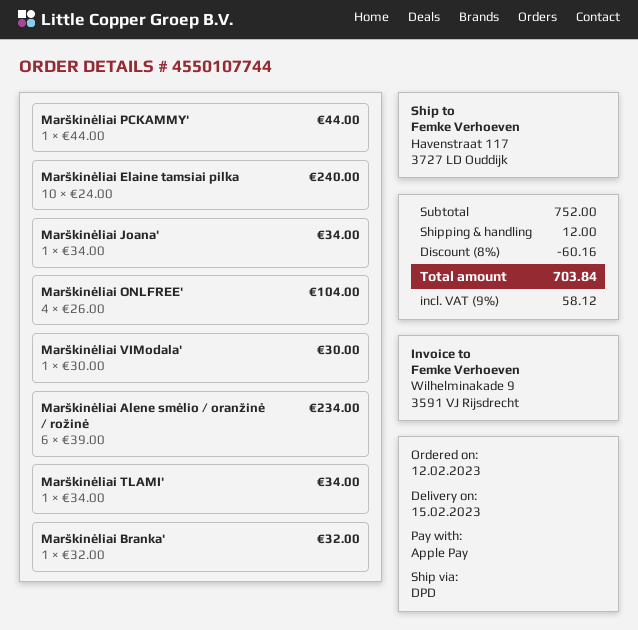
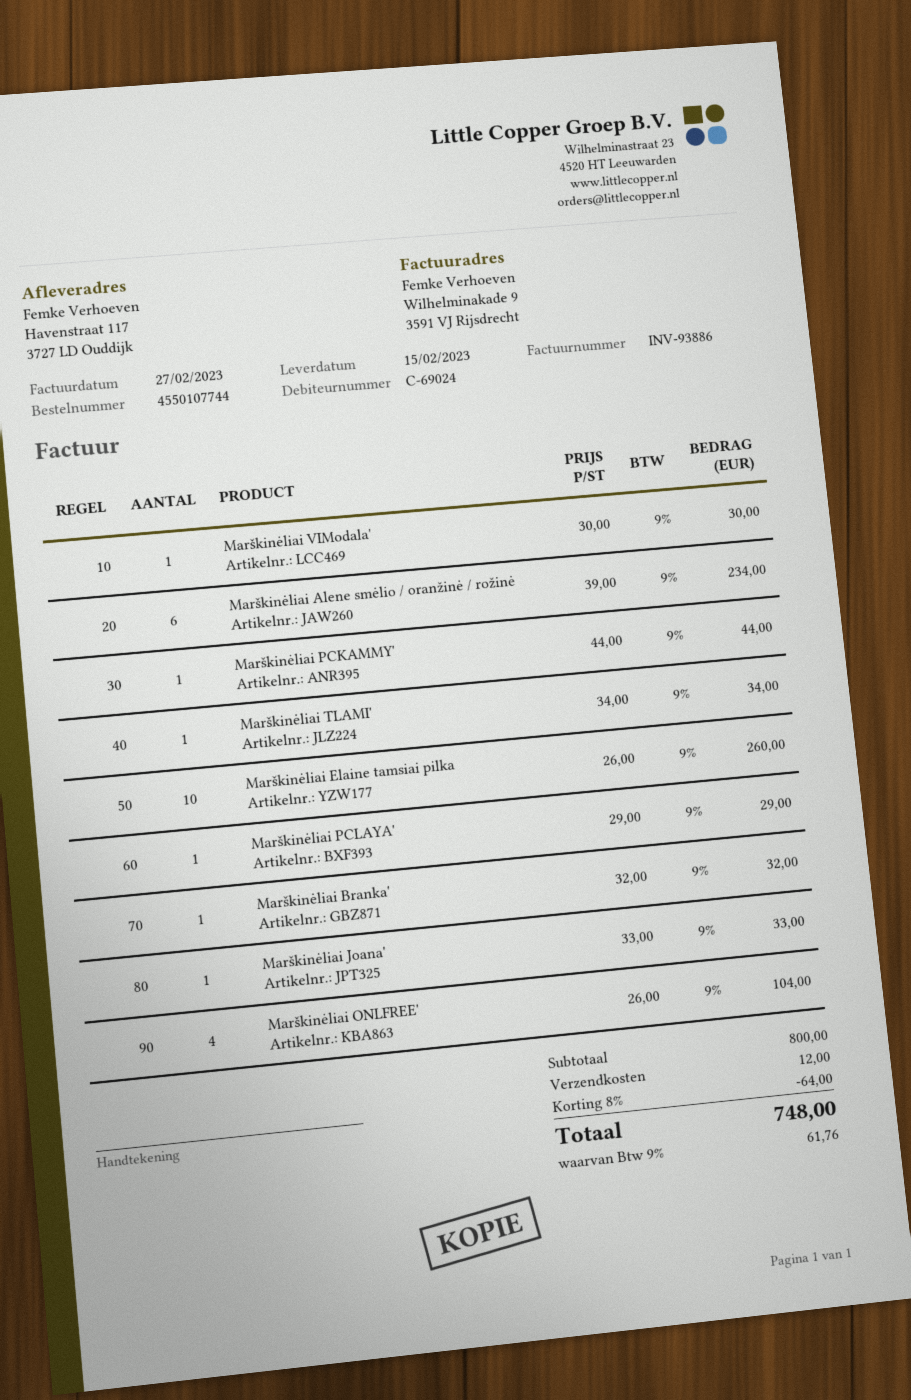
Marškinėliai Elaine tamsiai pilka: 10 x 24.00 = 240.00 -> 10 x 26.00 = 260.00
Marškinėliai Joana': 1 x 34.00 = 34.00 -> 1 x 33.00 = 33.00
Marškinėliai PCLAYA': none -> 1 x 29.00 = 29.00
subtotal: 752.00 -> 800.00
discount: 8% = 60.16 -> 8% = 64.00
tax: 9% = 58.12 -> 9% = 61.76
total: 703.84 -> 748.00

